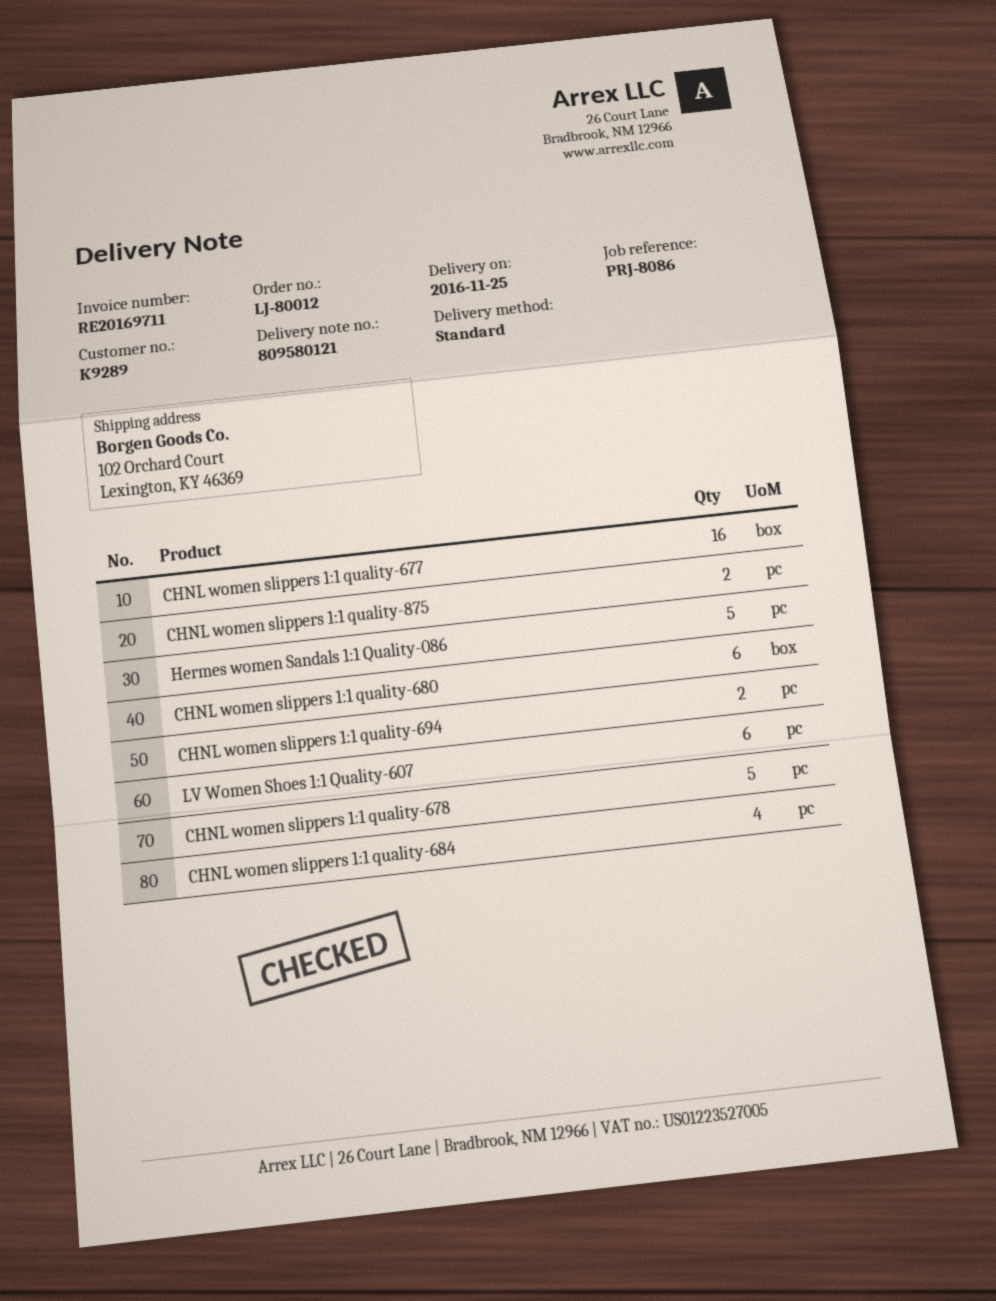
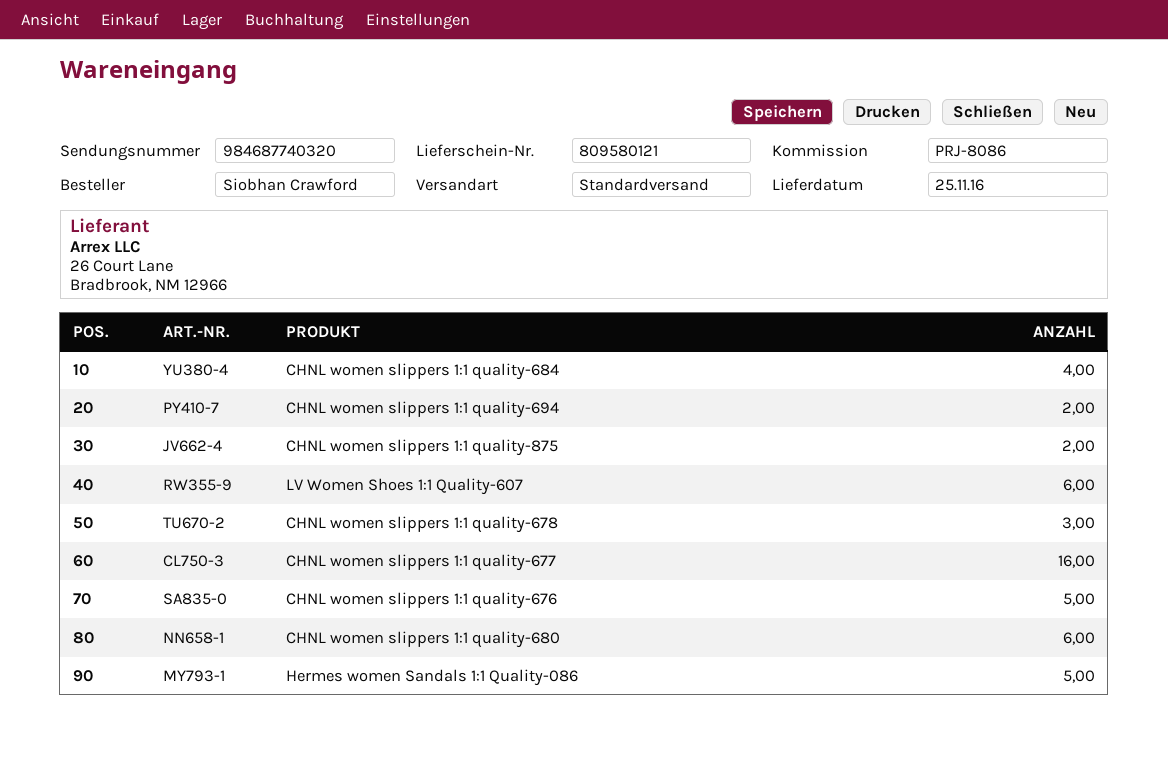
CHNL women slippers 1:1 quality-678: 5 -> 3
CHNL women slippers 1:1 quality-676: none -> 5

